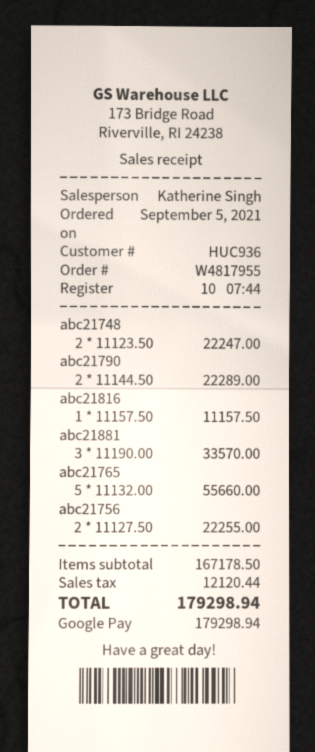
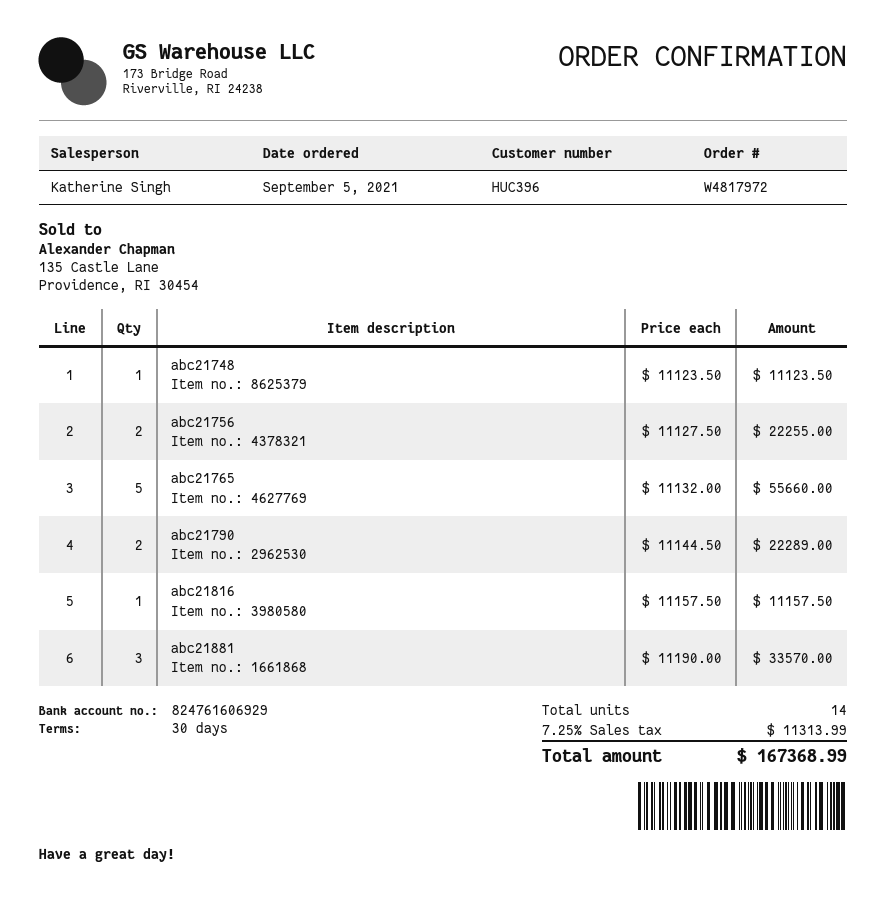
order number: W4817955 -> W4817972
customer number: HUC936 -> HUC396
abc21748: 2 x 11123.50 = 22247.00 -> 1 x 11123.50 = 11123.50
tax: 12120.44 -> 11313.99
total: 179298.94 -> 167368.99

